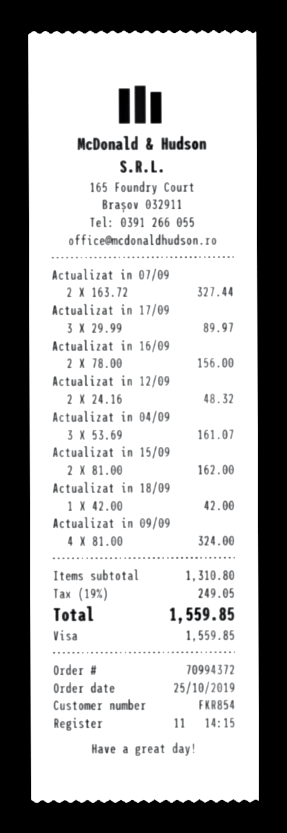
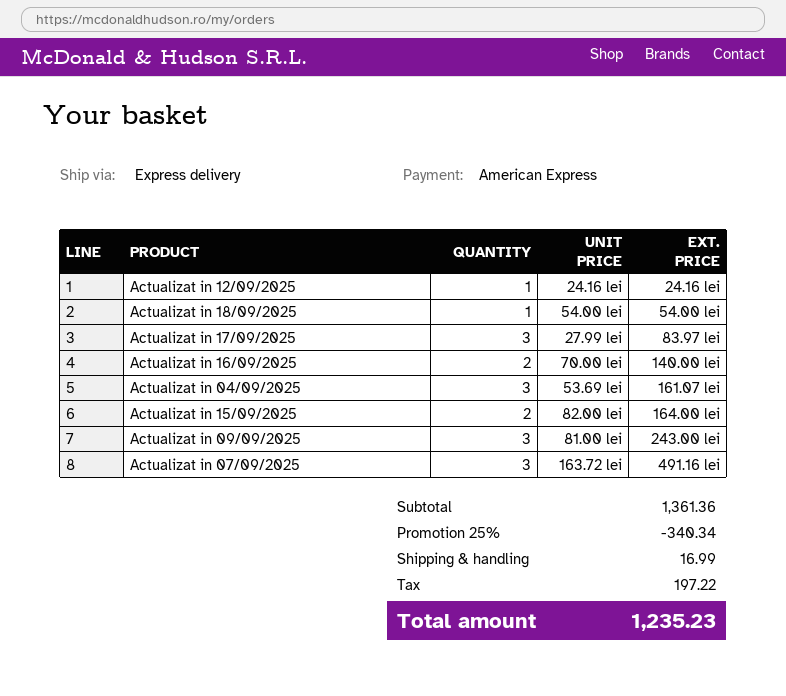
payment method: Visa -> American Express
Actualizat in 07/09: 2 x 163.72 = 327.44 -> 3 x 163.72 = 491.16
Actualizat in 17/09: 3 x 29.99 = 89.97 -> 3 x 27.99 = 83.97
Actualizat in 16/09: 2 x 78.00 = 156.00 -> 2 x 70.00 = 140.00
Actualizat in 12/09: 2 x 24.16 = 48.32 -> 1 x 24.16 = 24.16
Actualizat in 15/09: 2 x 81.00 = 162.00 -> 2 x 82.00 = 164.00
Actualizat in 18/09: 1 x 42.00 = 42.00 -> 1 x 54.00 = 54.00
Actualizat in 09/09: 4 x 81.00 = 324.00 -> 3 x 81.00 = 243.00
subtotal: 1310.80 -> 1361.36
discount: none -> 25% = 340.34
shipping: none -> 16.99
tax: 249.05 -> 197.22
total: 1559.85 -> 1235.23

